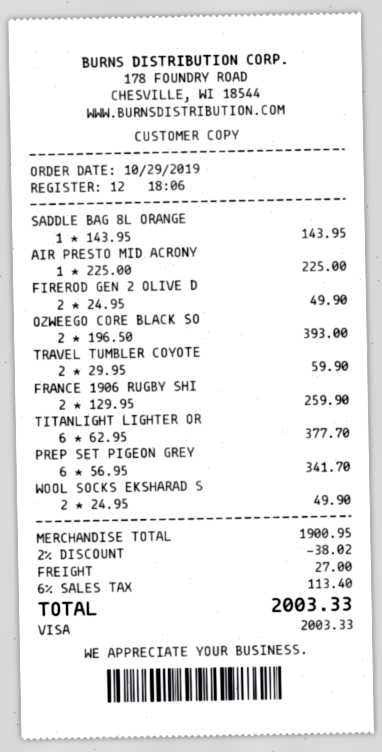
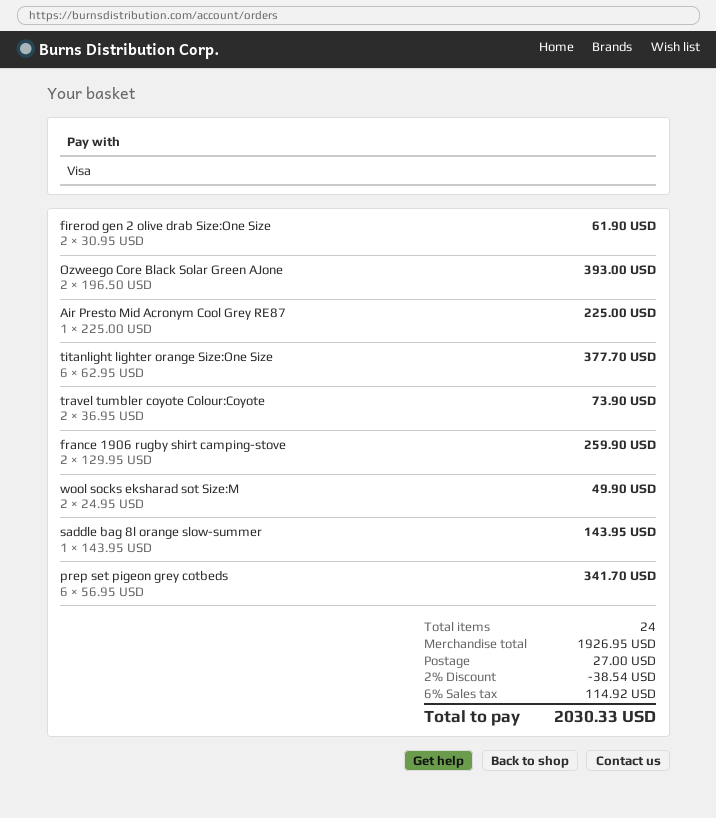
FIREROD GEN 2 OLIVE D: 2 x 24.95 = 49.90 -> 2 x 30.95 = 61.90
TRAVEL TUMBLER COYOTE: 2 x 29.95 = 59.90 -> 2 x 36.95 = 73.90
subtotal: 1900.95 -> 1926.95
discount: 2% = 38.02 -> 2% = 38.54
tax: 6% = 113.40 -> 6% = 114.92
total: 2003.33 -> 2030.33

